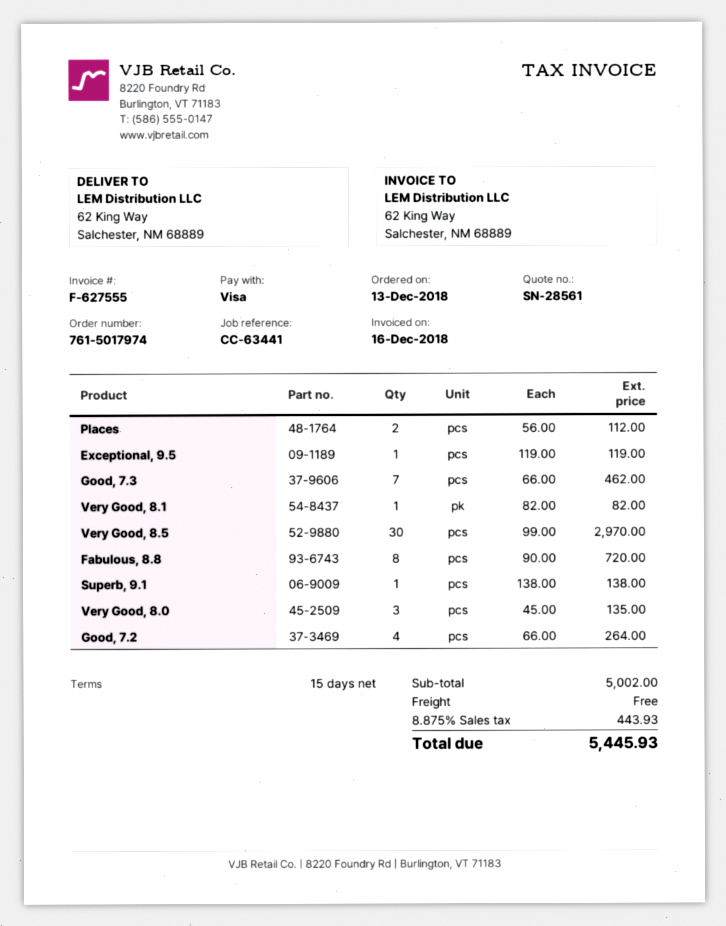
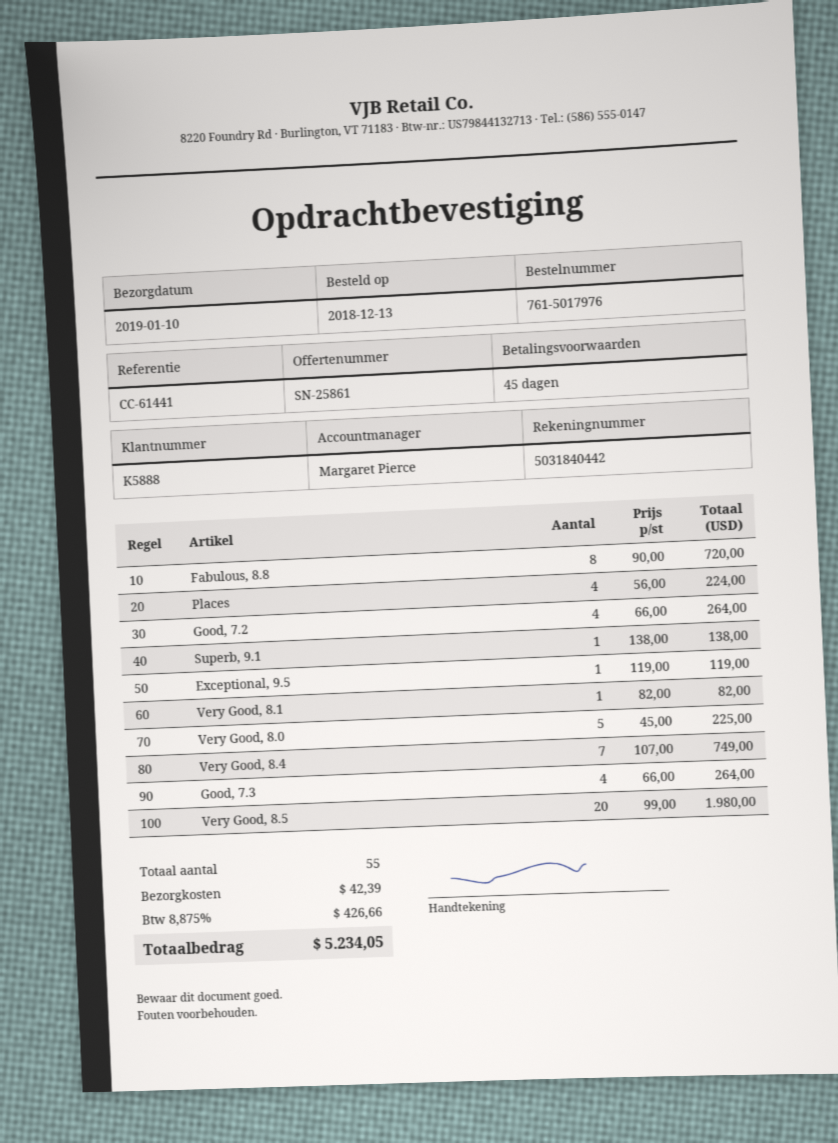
quote number: SN-28561 -> SN-25861
order number: 761-5017974 -> 761-5017976
payment terms: 15 days -> 45 days
reference: CC-63441 -> CC-61441
Places: 2 x 56.00 = 112.00 -> 4 x 56.00 = 224.00
Good, 7.3: 7 x 66.00 = 462.00 -> 4 x 66.00 = 264.00
Very Good, 8.5: 30 x 99.00 = 2970.00 -> 20 x 99.00 = 1980.00
Very Good, 8.0: 3 x 45.00 = 135.00 -> 5 x 45.00 = 225.00
Very Good, 8.4: none -> 7 x 107.00 = 749.00
shipping: 0.00 -> 42.39
tax: 8.875% = 443.93 -> 8.875% = 426.66
total: 5445.93 -> 5234.05

